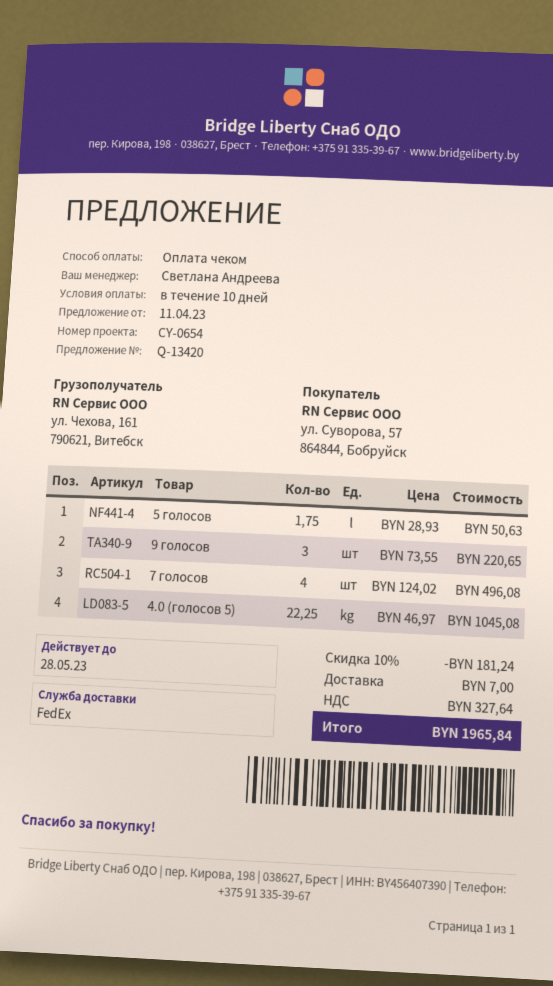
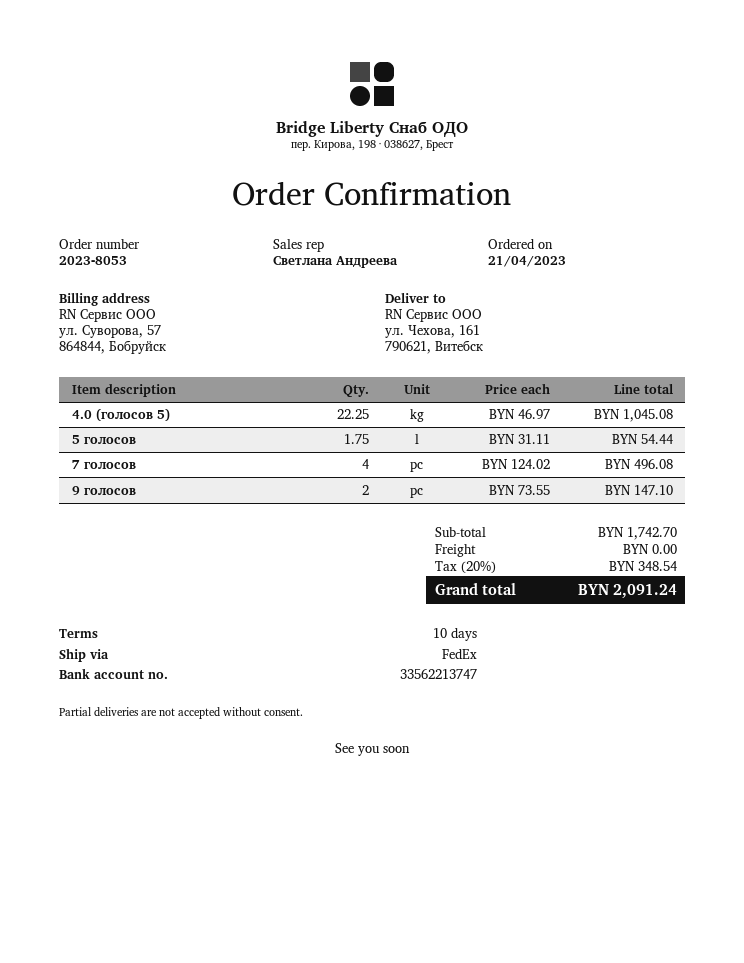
5 голосов: 1.75 x 28.93 = 50.63 -> 1.75 x 31.11 = 54.44
9 голосов: 3 x 73.55 = 220.65 -> 2 x 73.55 = 147.10
discount: 10% = 181.24 -> none
shipping: 7.00 -> 0.00
tax: 327.64 -> 348.54
total: 1965.84 -> 2091.24

